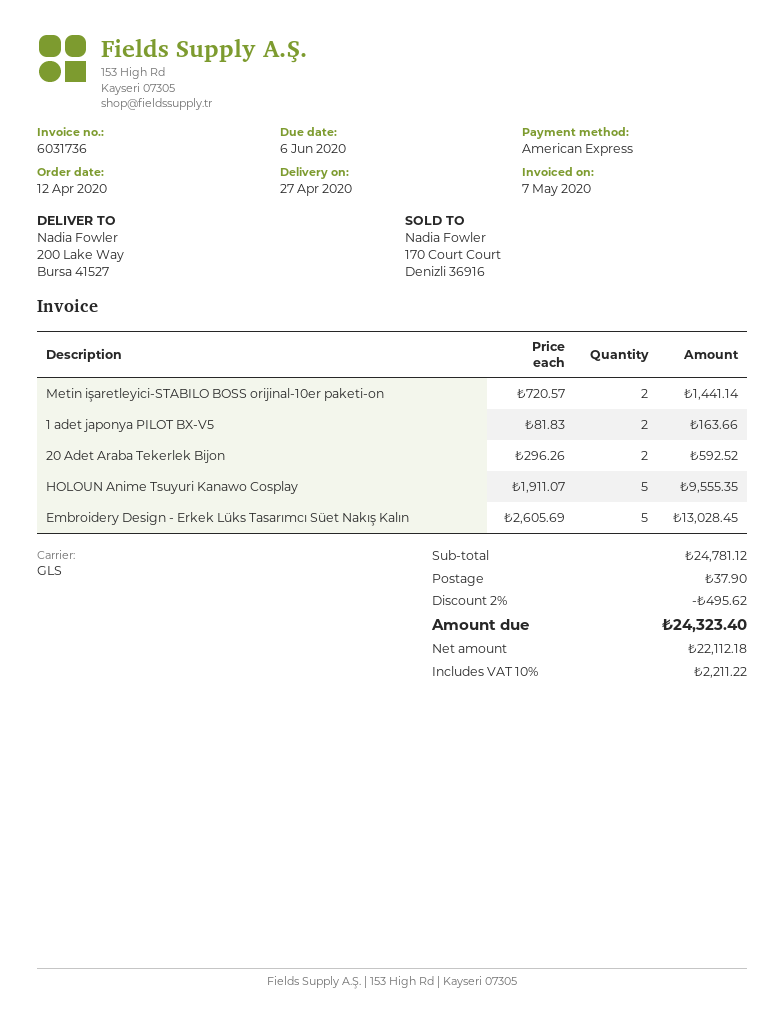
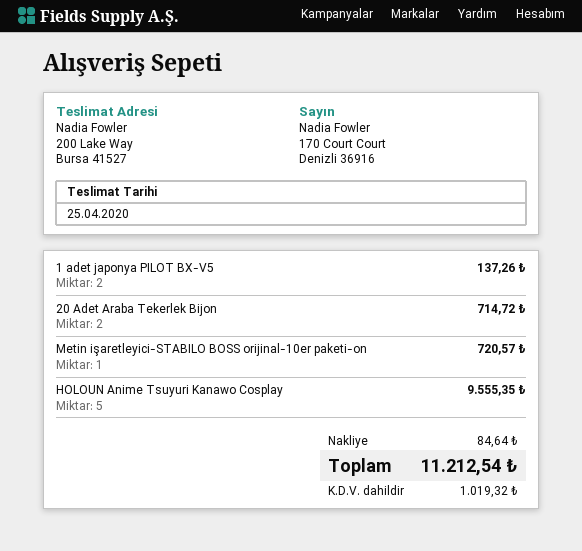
delivery date: 2020-04-27 -> 2020-04-25
Metin işaretleyici-STABILO BOSS orijinal-10er paketi-on: 2 for 1441.14 -> 1 for 720.57
1 adet japonya PILOT BX-V5: 2 for 163.66 -> 2 for 137.26
20 Adet Araba Tekerlek Bijon: 2 for 592.52 -> 2 for 714.72
Embroidery Design - Erkek Lüks Tasarımcı Süet Nakış Kalın: 5 for 13028.45 -> none
discount: 2% = 495.62 -> none
shipping: 37.90 -> 84.64
tax: 2211.22 -> 1019.32
total: 24323.40 -> 11212.54

